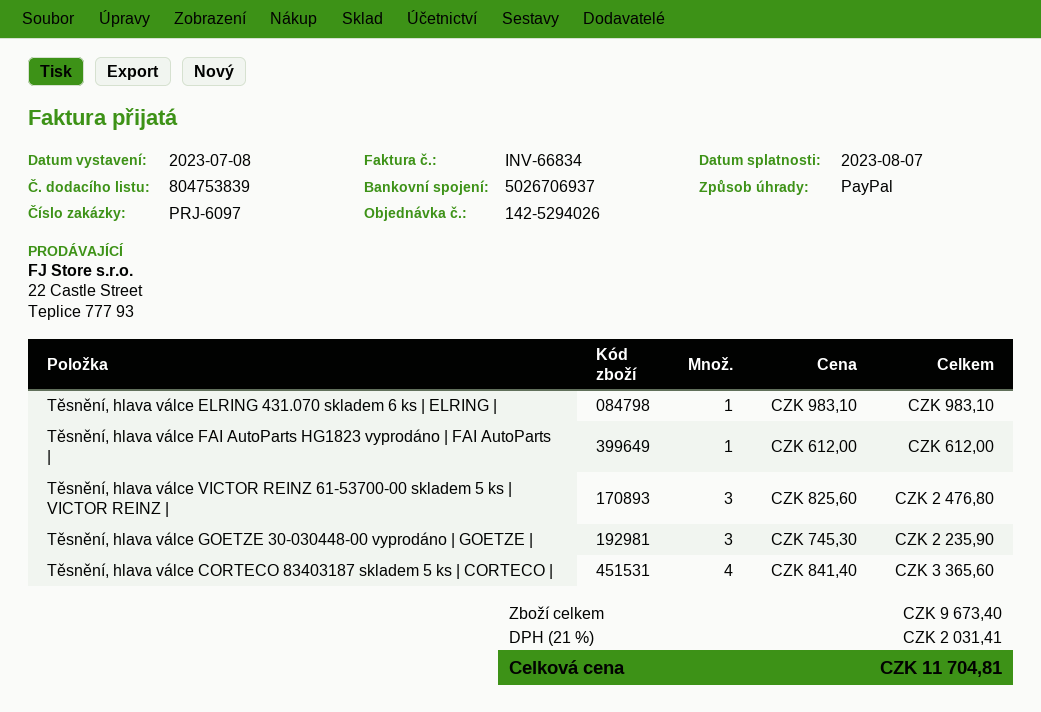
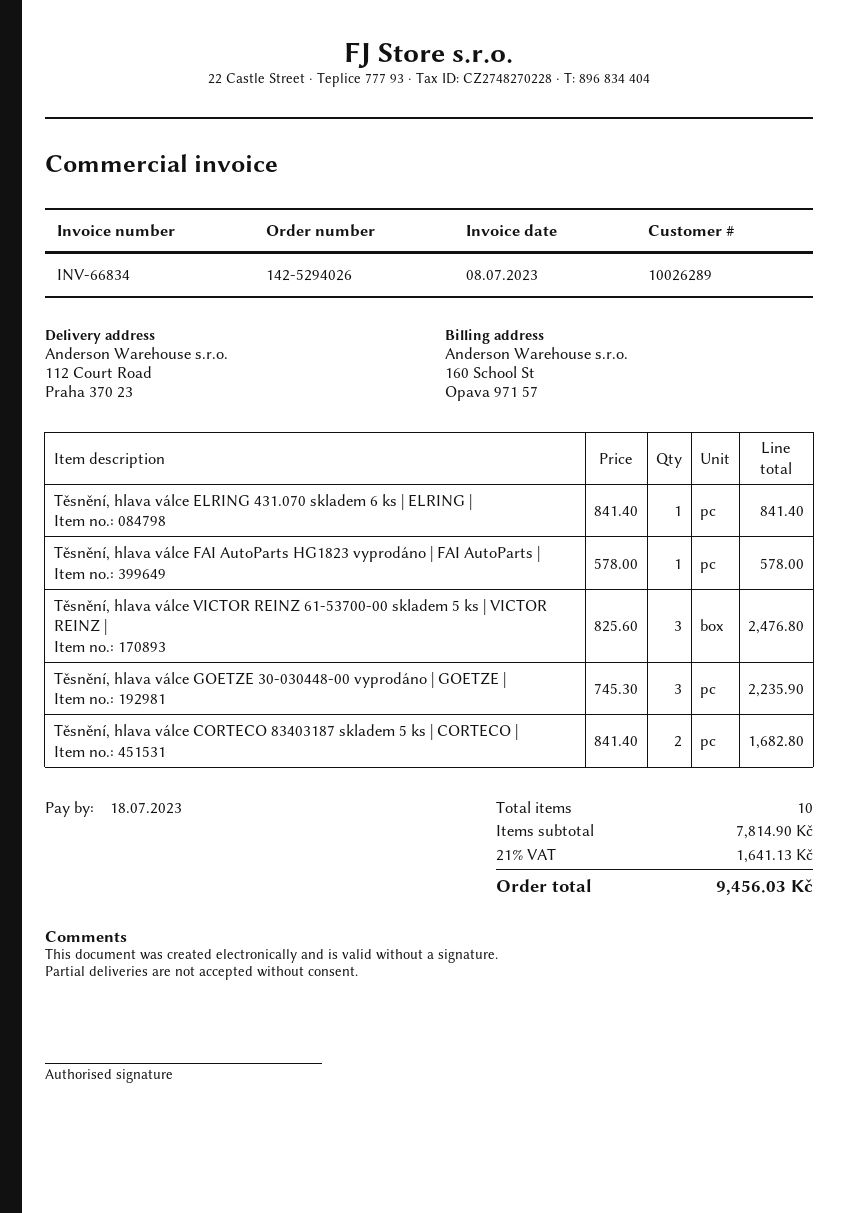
due date: 2023-08-07 -> 2023-07-18
Těsnění, hlava válce ELRING 431.070 skladem 6 ks | ELRING |: 1 x 983.10 = 983.10 -> 1 x 841.40 = 841.40
Těsnění, hlava válce FAI AutoParts HG1823 vyprodáno | FAI AutoParts |: 1 x 612.00 = 612.00 -> 1 x 578.00 = 578.00
Těsnění, hlava válce CORTECO 83403187 skladem 5 ks | CORTECO |: 4 x 841.40 = 3365.60 -> 2 x 841.40 = 1682.80
subtotal: 9673.40 -> 7814.90
tax: 21% = 2031.41 -> 21% = 1641.13
total: 11704.81 -> 9456.03

